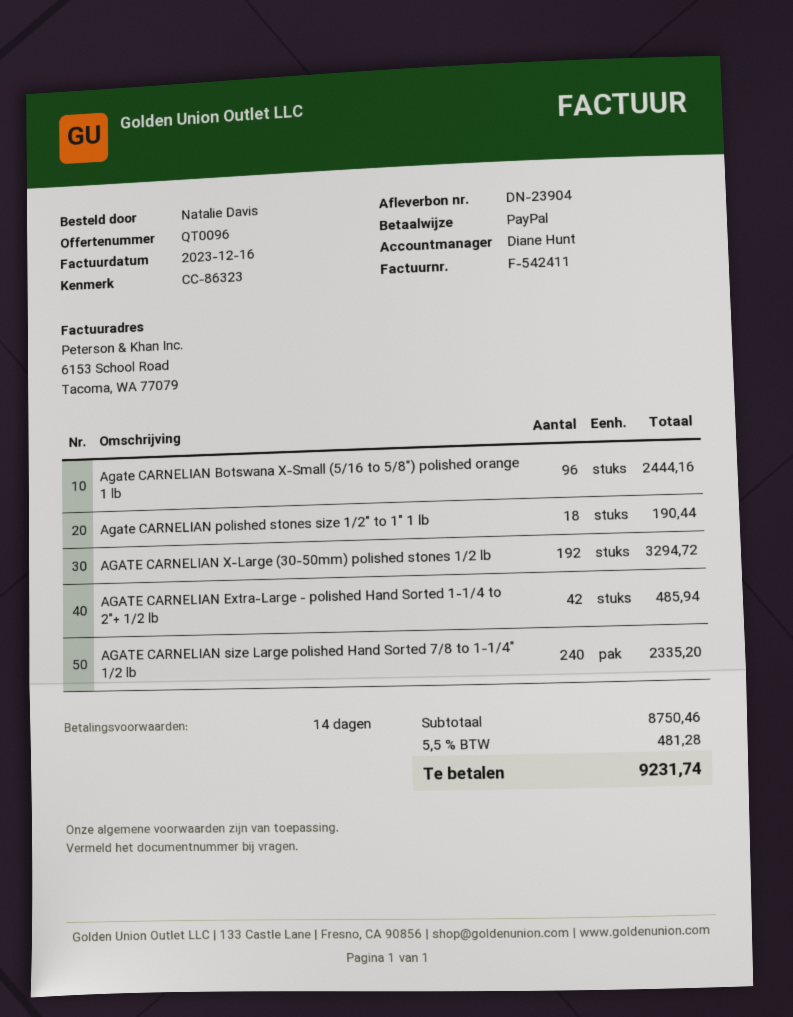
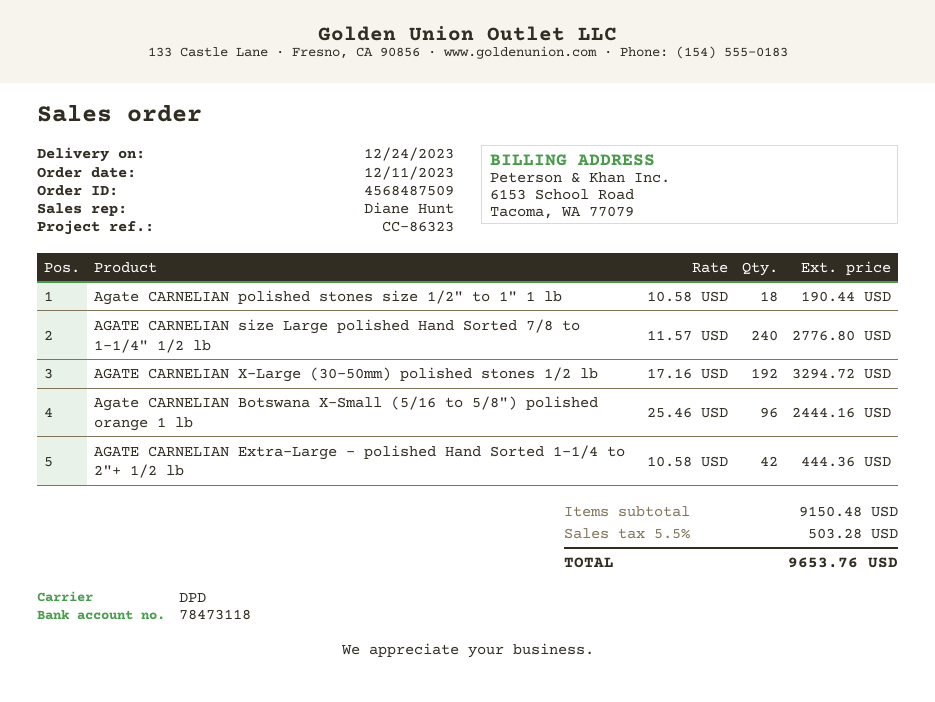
AGATE CARNELIAN Extra-Large - polished Hand Sorted 1-1/4 to 2"+ 1/2 lb: 42 for 485.94 -> 42 for 444.36
AGATE CARNELIAN size Large polished Hand Sorted 7/8 to 1-1/4" 1/2 lb: 240 for 2335.20 -> 240 for 2776.80
subtotal: 8750.46 -> 9150.48
tax: 5.5% = 481.28 -> 5.5% = 503.28
total: 9231.74 -> 9653.76

